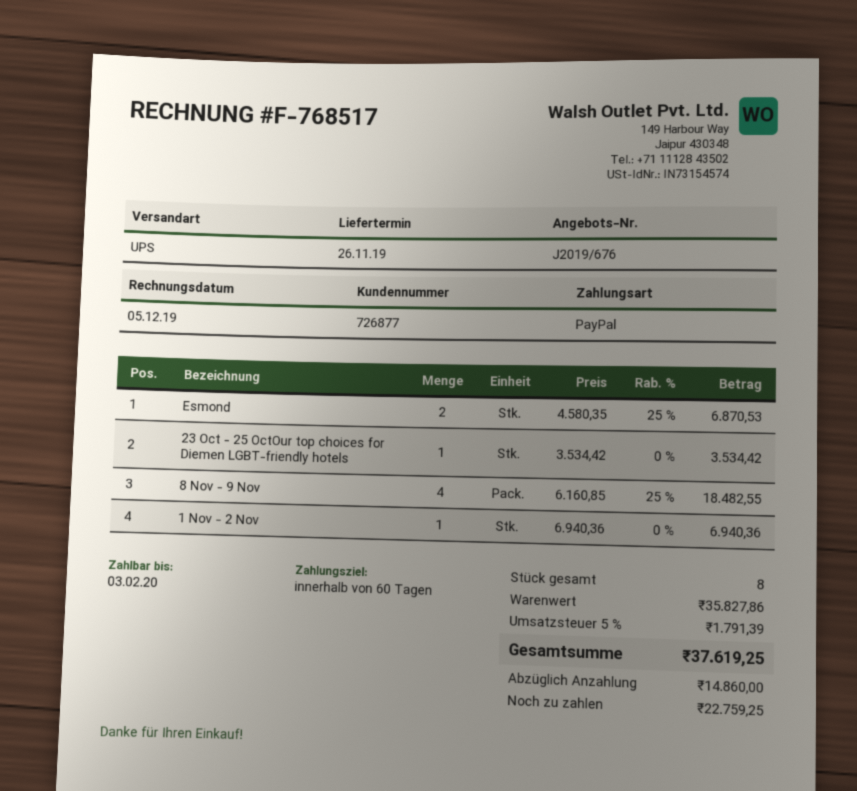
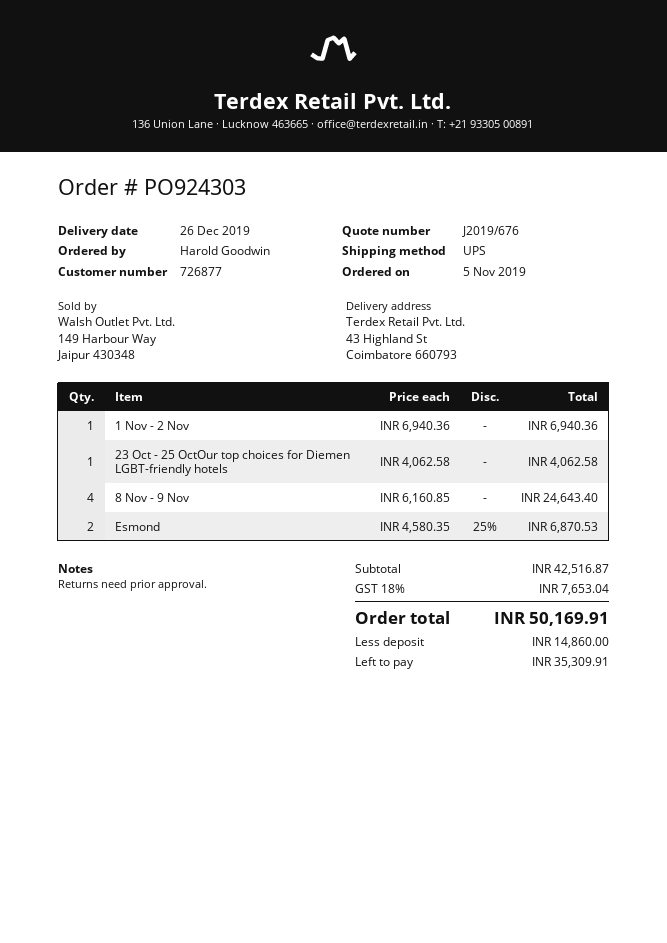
delivery date: 2019-11-26 -> 2019-12-26
23 Oct - 25 OctOur top choices for Diemen LGBT-friendly hotels: 1 x 3534.42 = 3534.42 -> 1 x 4062.58 = 4062.58
8 Nov - 9 Nov: 4 x 6160.85 - 25% = 18482.55 -> 4 x 6160.85 = 24643.40
subtotal: 35827.86 -> 42516.87
tax: 5% = 1791.39 -> 18% = 7653.04
total: 37619.25 -> 50169.91
balance: 22759.25 -> 35309.91

